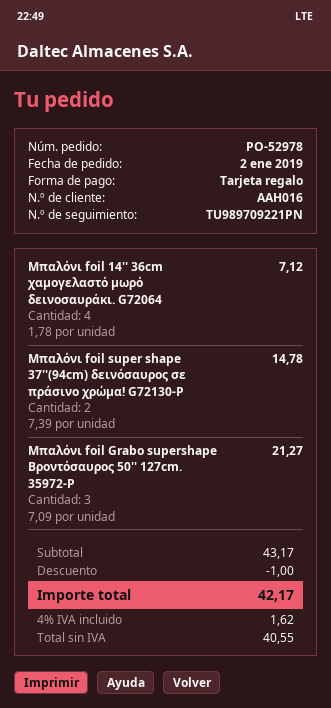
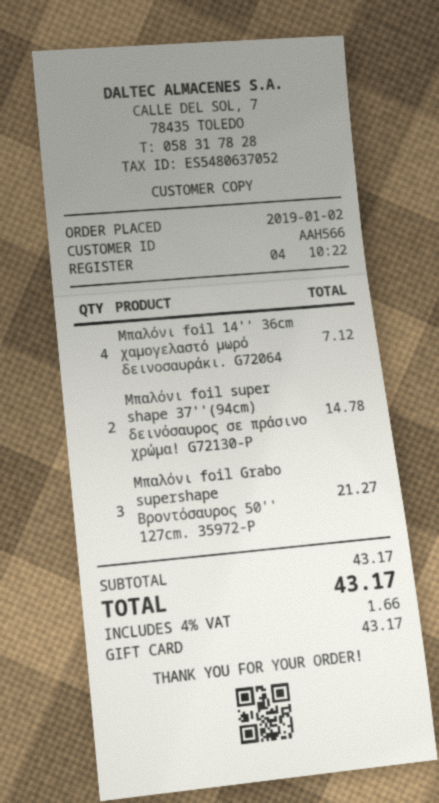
customer number: AAH016 -> AAH566
discount: 1.00 -> none
tax: 4% = 1.62 -> 4% = 1.66
total: 42.17 -> 43.17

